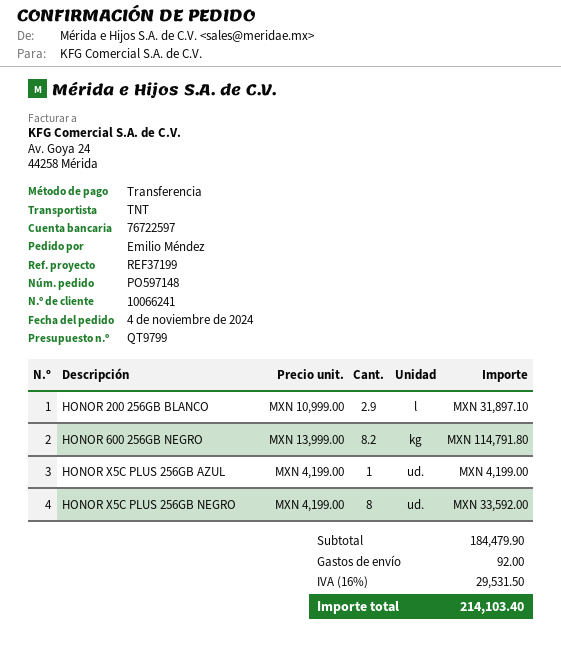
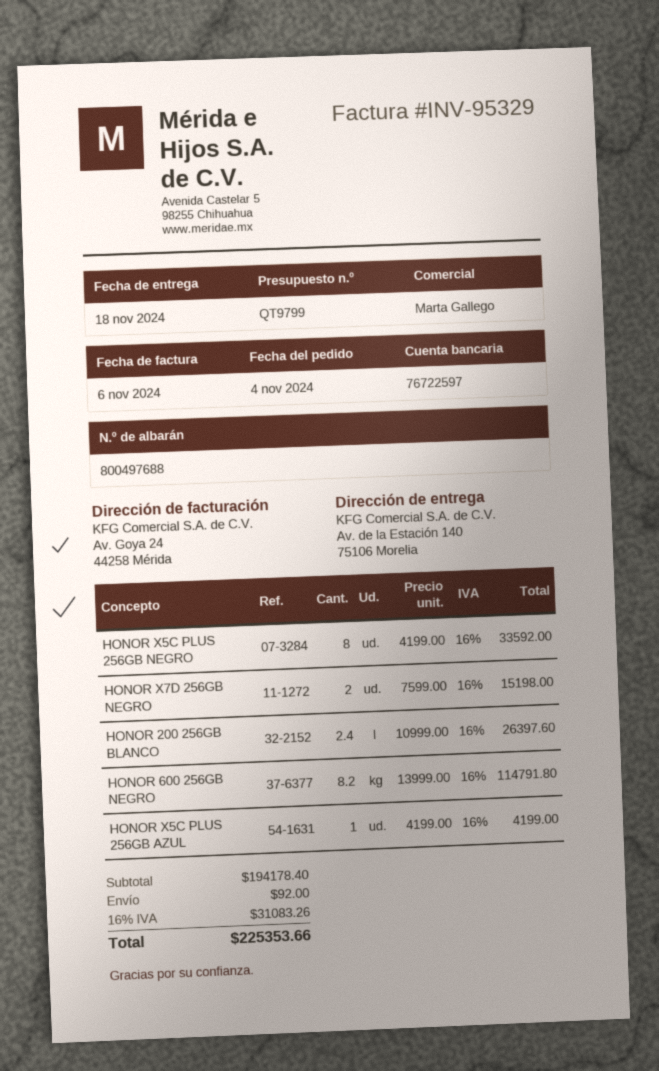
HONOR 200 256GB BLANCO: 2.9 x 10999.00 = 31897.10 -> 2.4 x 10999.00 = 26397.60
HONOR X7D 256GB NEGRO: none -> 2 x 7599.00 = 15198.00
subtotal: 184479.90 -> 194178.40
tax: 16% = 29531.50 -> 16% = 31083.26
total: 214103.40 -> 225353.66

